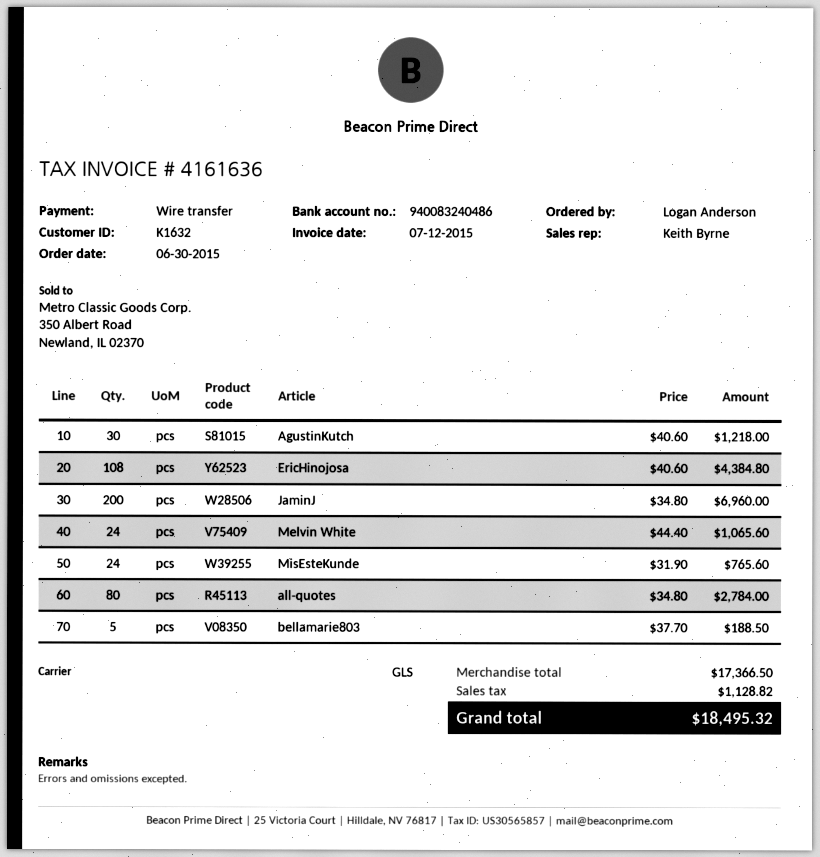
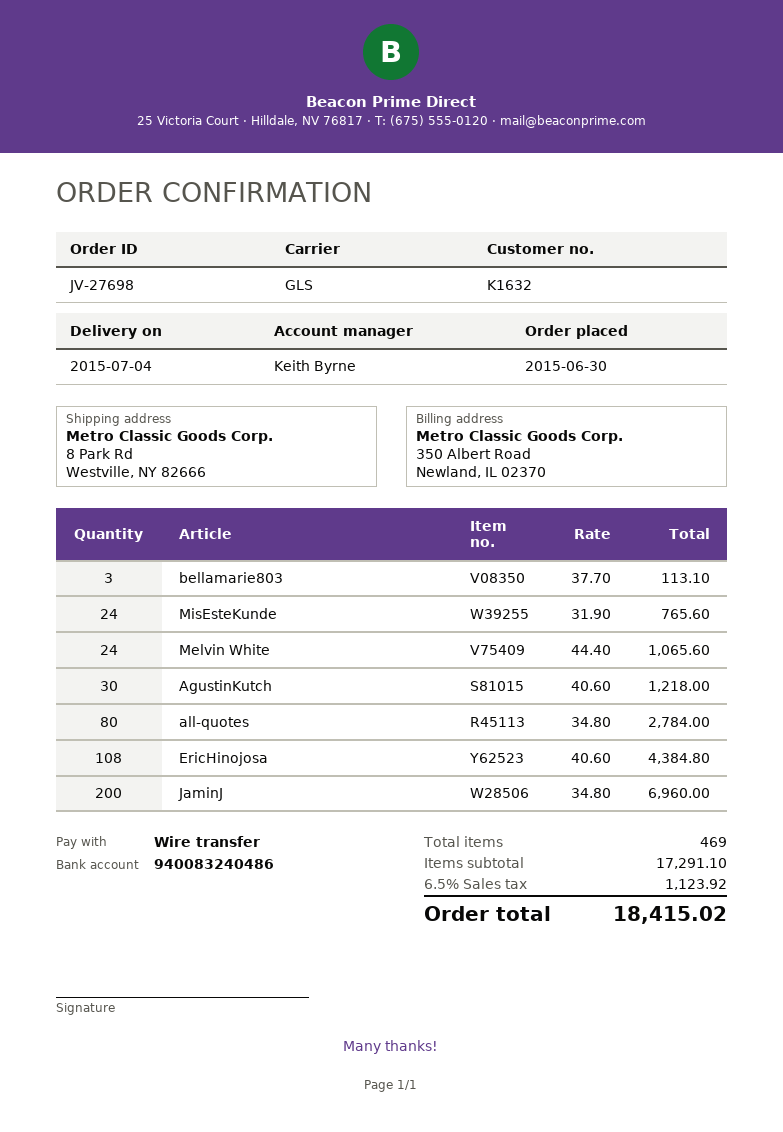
bellamarie803: 5 x 37.70 = 188.50 -> 3 x 37.70 = 113.10
subtotal: 17366.50 -> 17291.10
tax: 1128.82 -> 1123.92
total: 18495.32 -> 18415.02

